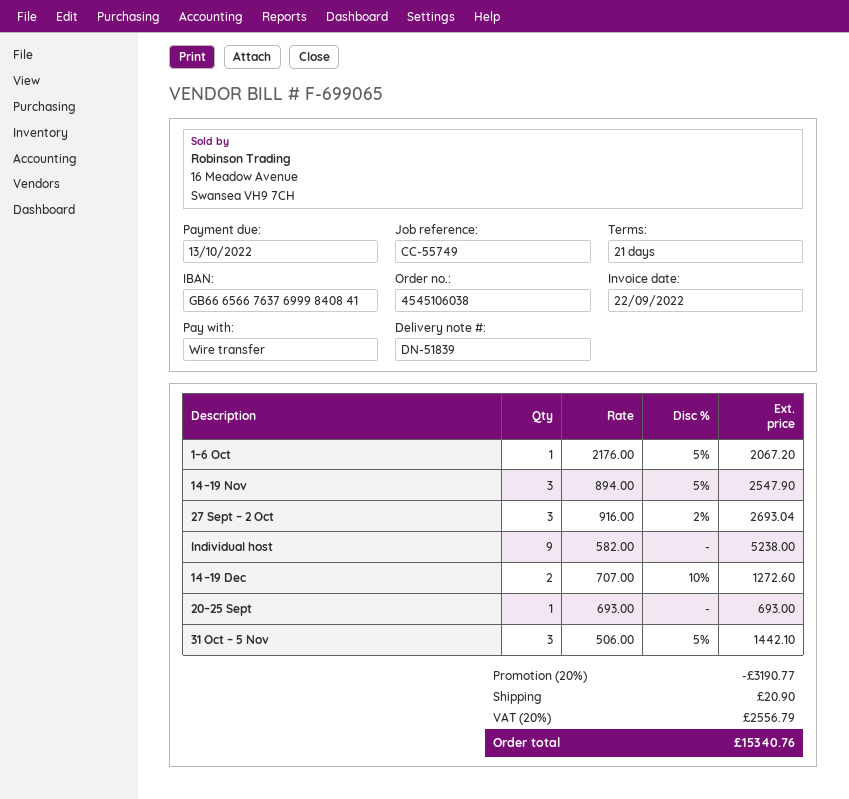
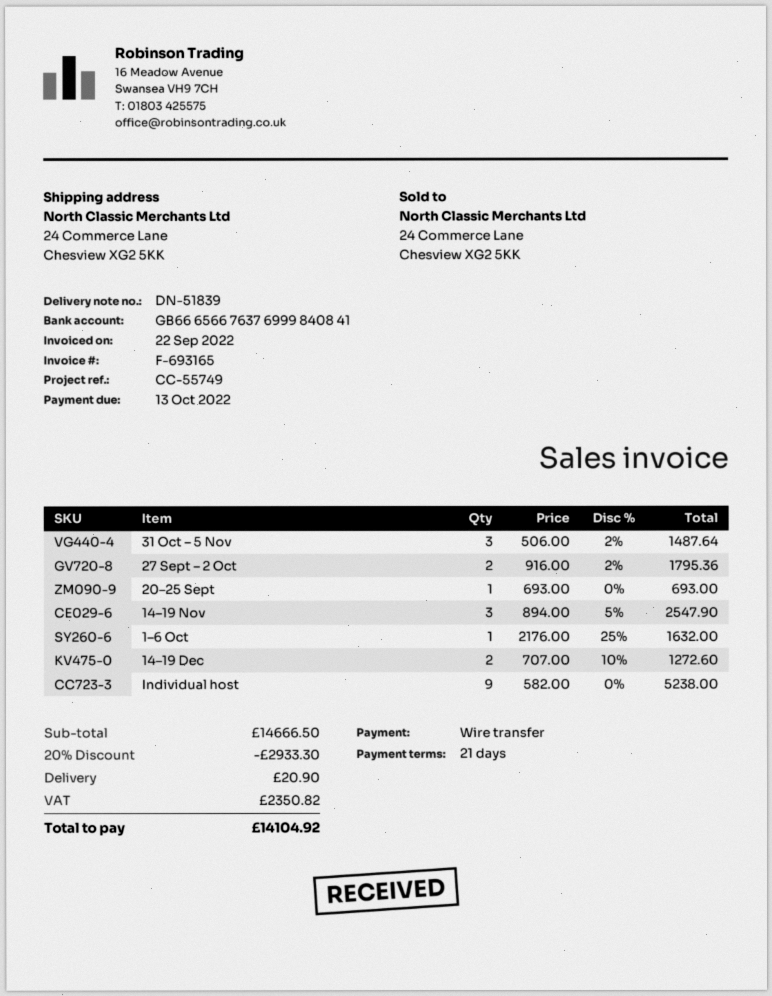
invoice number: F-699065 -> F-693165
1–6 Oct: 1 x 2176.00 - 5% = 2067.20 -> 1 x 2176.00 - 25% = 1632.00
27 Sept – 2 Oct: 3 x 916.00 - 2% = 2693.04 -> 2 x 916.00 - 2% = 1795.36
31 Oct – 5 Nov: 3 x 506.00 - 5% = 1442.10 -> 3 x 506.00 - 2% = 1487.64
discount: 20% = 3190.77 -> 20% = 2933.30
tax: 2556.79 -> 2350.82
total: 15340.76 -> 14104.92

